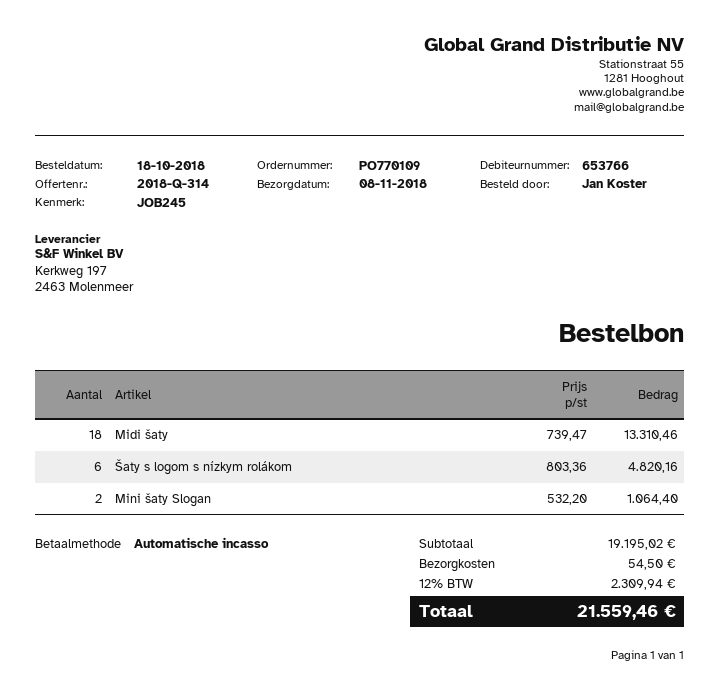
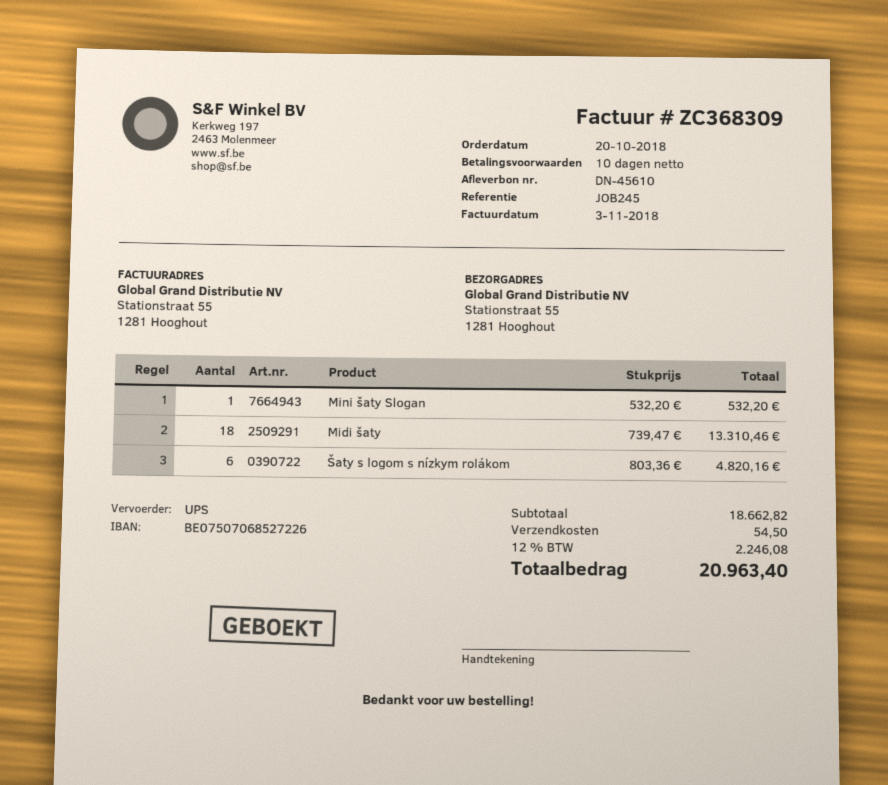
order date: 2018-10-18 -> 2018-10-20
Mini šaty Slogan: 2 x 532.20 = 1064.40 -> 1 x 532.20 = 532.20
subtotal: 19195.02 -> 18662.82
tax: 12% = 2309.94 -> 12% = 2246.08
total: 21559.46 -> 20963.40

